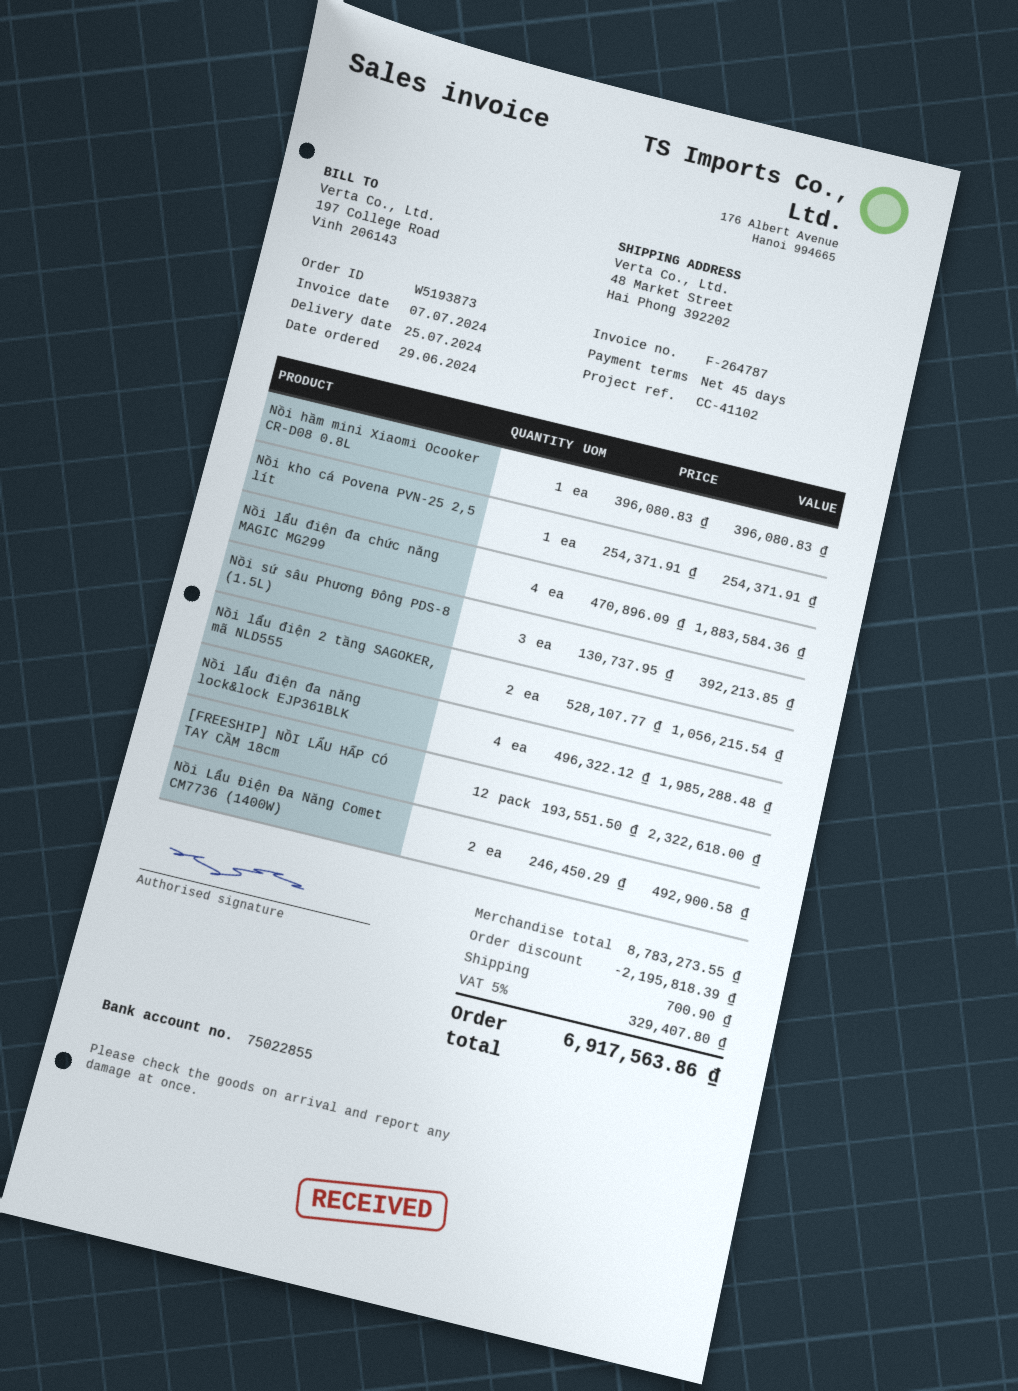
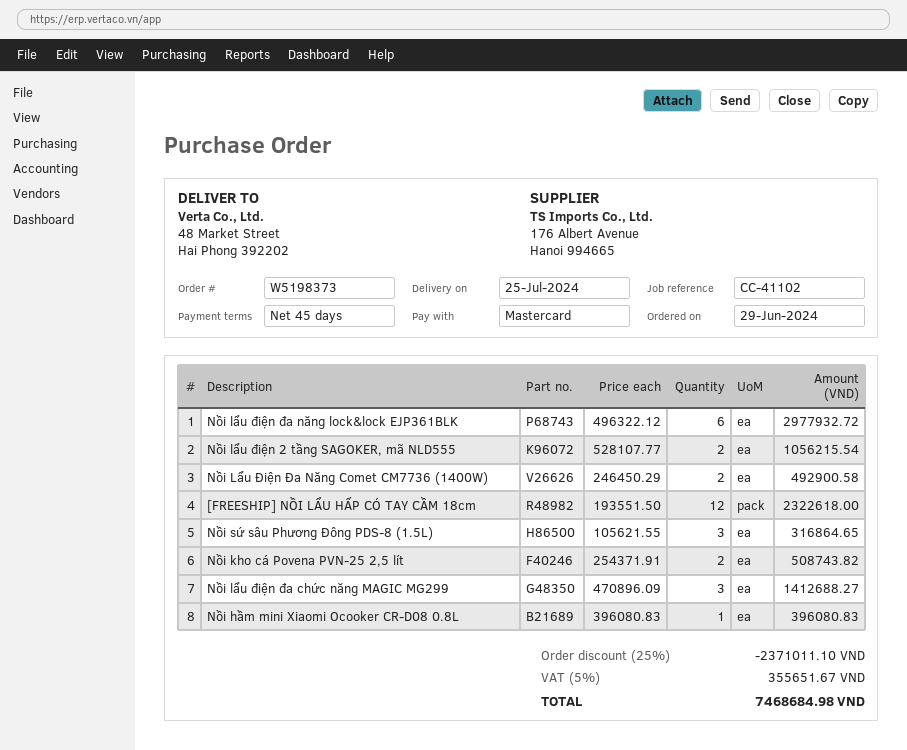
order number: W5193873 -> W5198373
Nồi kho cá Povena PVN-25 2,5 lít: 1 x 254371.91 = 254371.91 -> 2 x 254371.91 = 508743.82
Nồi lẩu điện đa chức năng MAGIC MG299: 4 x 470896.09 = 1883584.36 -> 3 x 470896.09 = 1412688.27
Nồi sứ sâu Phương Đông PDS-8 (1.5L): 3 x 130737.95 = 392213.85 -> 3 x 105621.55 = 316864.65
Nồi lẩu điện đa năng lock&lock EJP361BLK: 4 x 496322.12 = 1985288.48 -> 6 x 496322.12 = 2977932.72
discount: 2195818.39 -> 2371011.10
shipping: 700.90 -> none
tax: 5% = 329407.80 -> 5% = 355651.67
total: 6917563.86 -> 7468684.98

